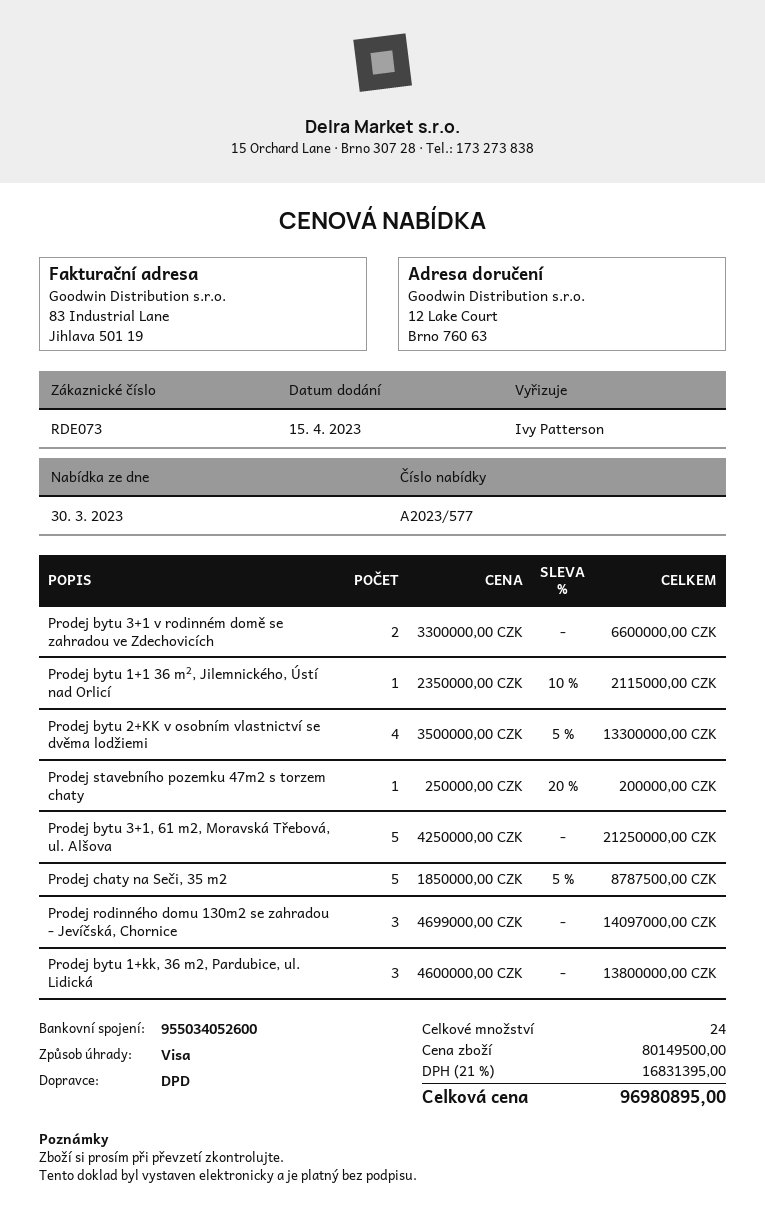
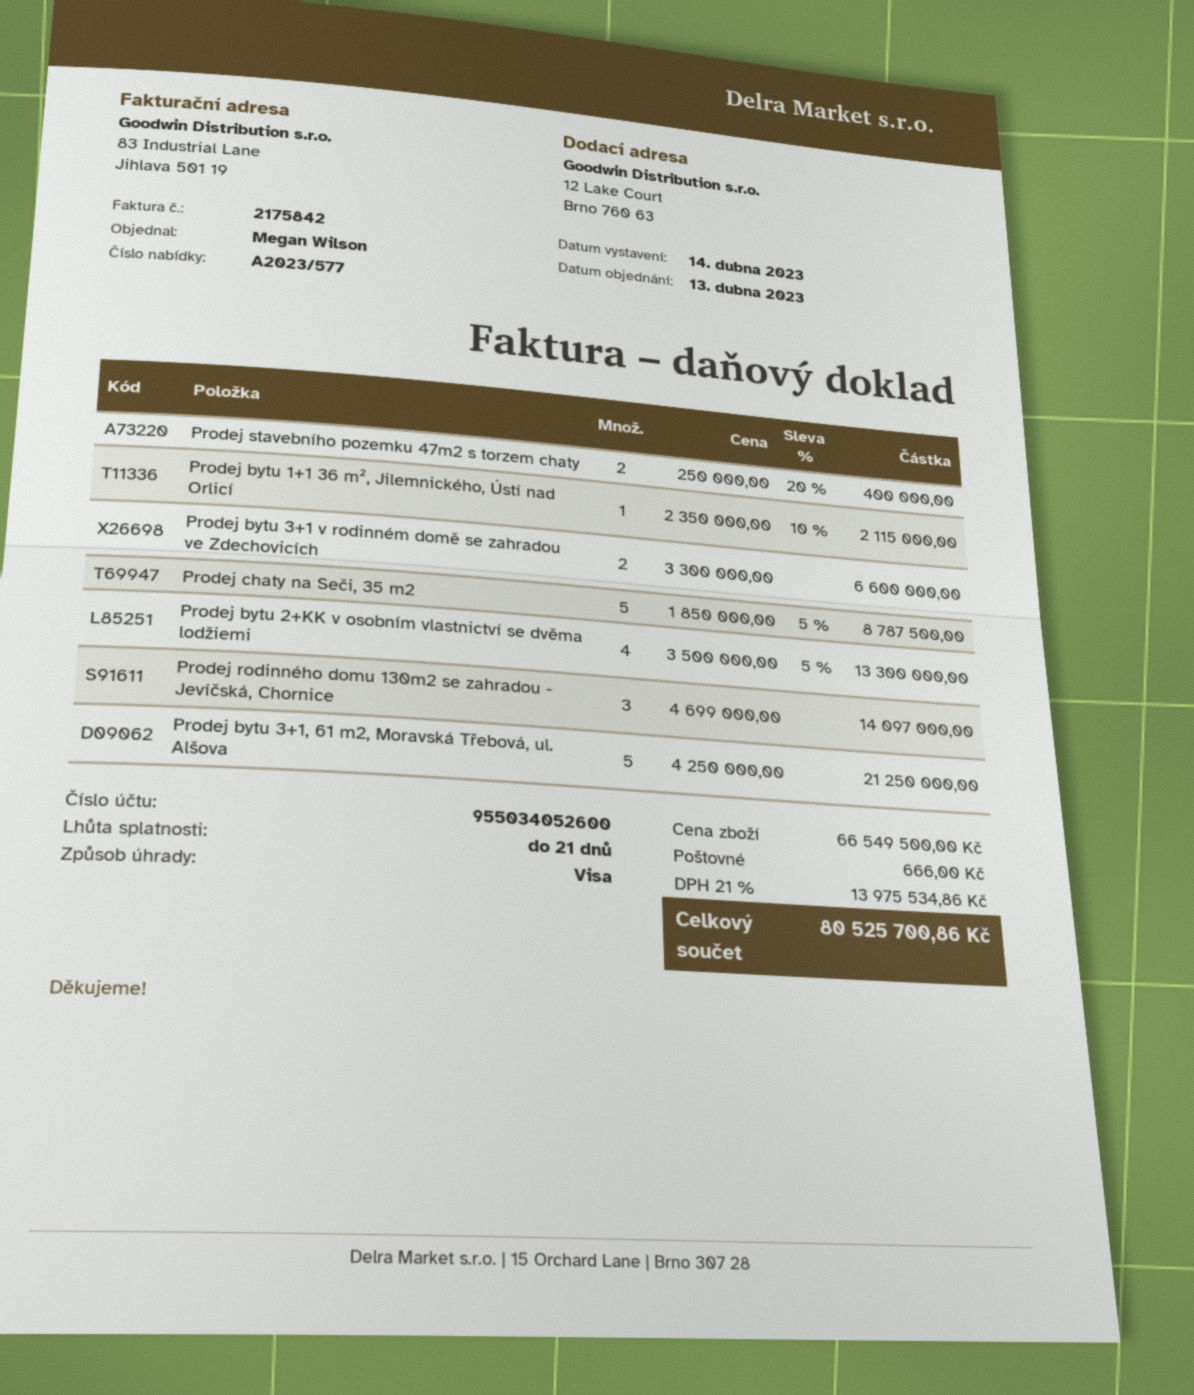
Prodej stavebního pozemku 47m2 s torzem chaty: 1 x 250000.00 - 20% = 200000.00 -> 2 x 250000.00 - 20% = 400000.00
Prodej bytu 1+kk, 36 m2, Pardubice, ul. Lidická: 3 x 4600000.00 = 13800000.00 -> none
subtotal: 80149500.00 -> 66549500.00
shipping: none -> 666.00
tax: 21% = 16831395.00 -> 21% = 13975534.86
total: 96980895.00 -> 80525700.86

